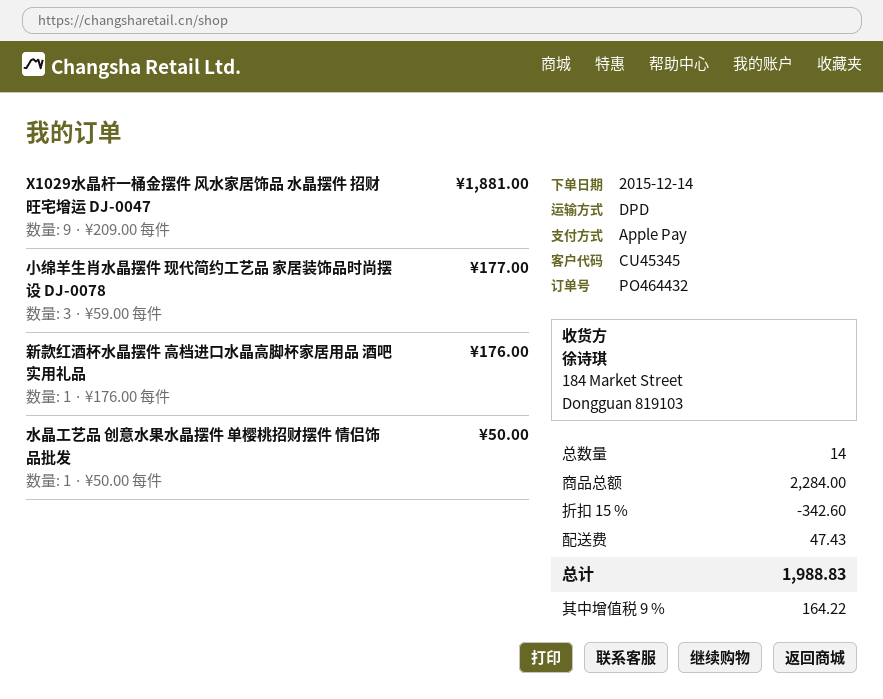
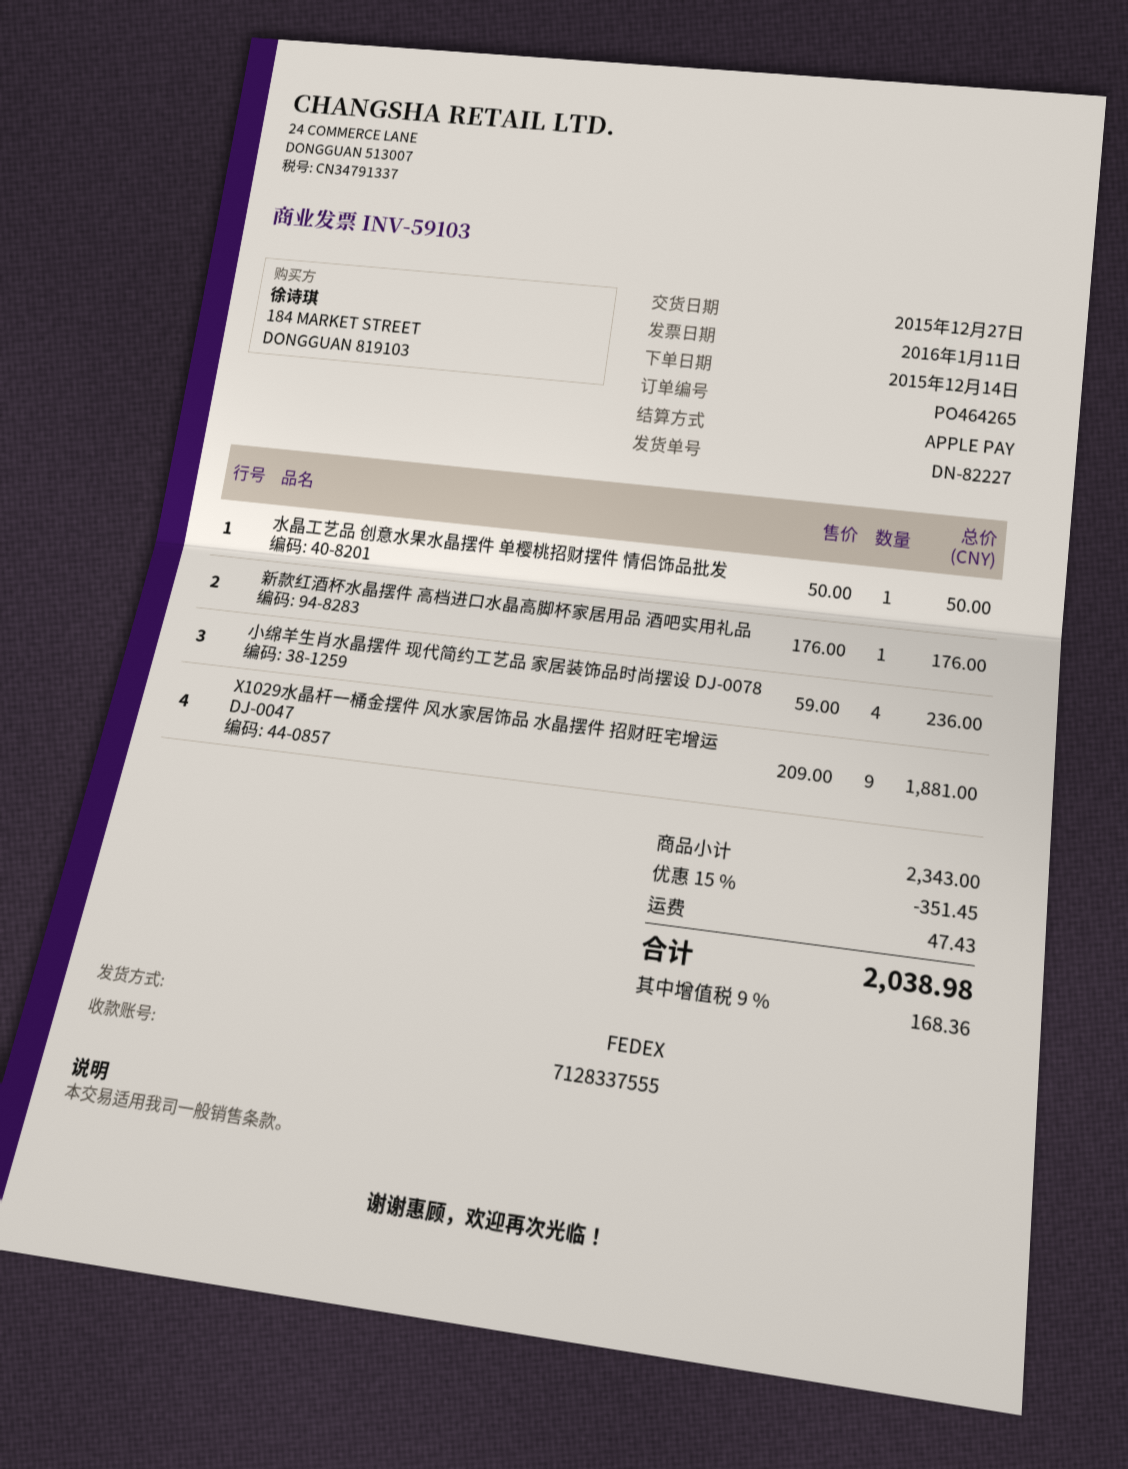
order number: PO464432 -> PO464265
shipping method: DPD -> FedEx
小绵羊生肖水晶摆件 现代简约工艺品 家居装饰品时尚摆设 DJ-0078: 3 x 59.00 = 177.00 -> 4 x 59.00 = 236.00
subtotal: 2284.00 -> 2343.00
discount: 15% = 342.60 -> 15% = 351.45
tax: 9% = 164.22 -> 9% = 168.36
total: 1988.83 -> 2038.98

